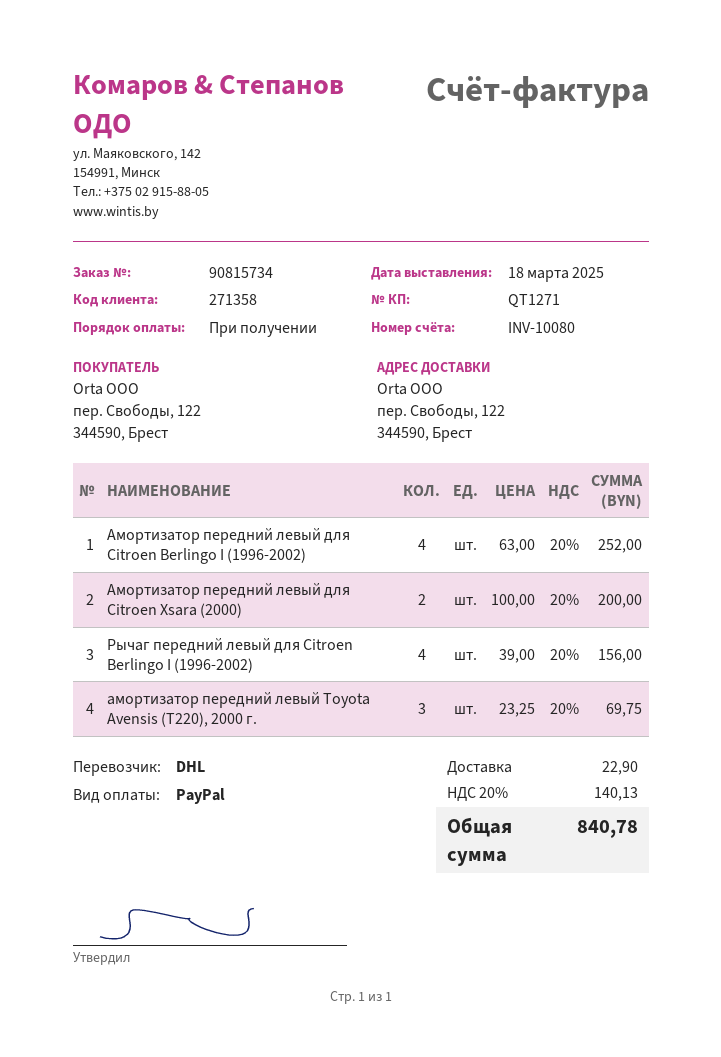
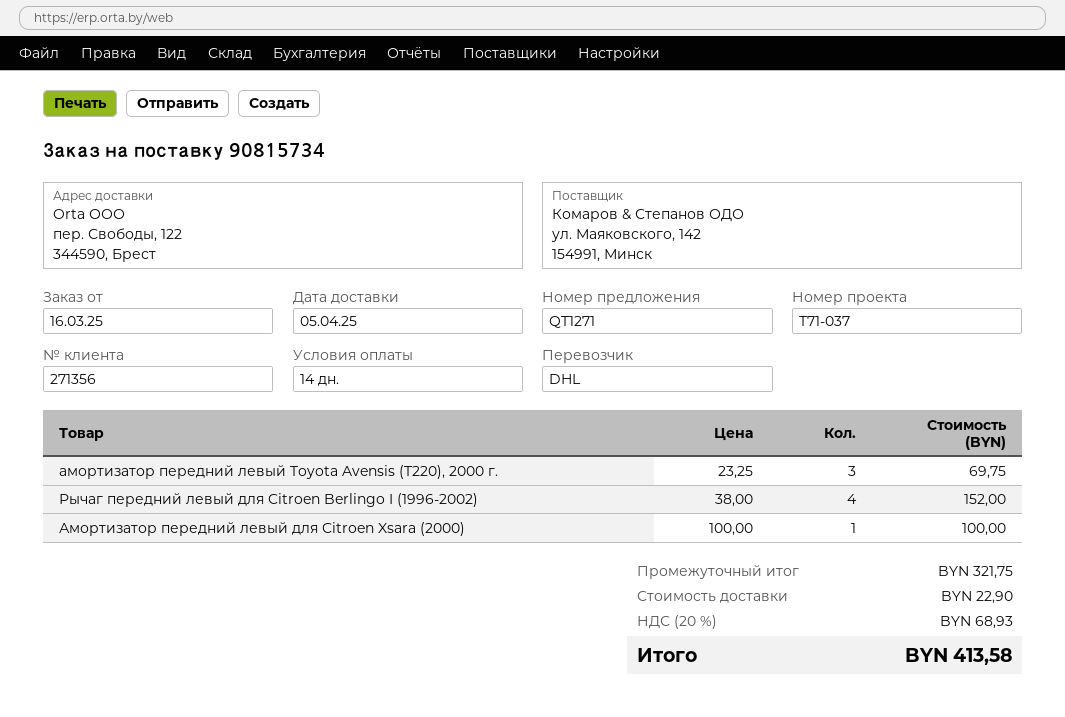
payment terms: on receipt -> 14 days
customer number: 271358 -> 271356
Амортизатор передний левый для Citroen Berlingo I (1996-2002): 4 x 63.00 = 252.00 -> none
Амортизатор передний левый для Citroen Xsara (2000): 2 x 100.00 = 200.00 -> 1 x 100.00 = 100.00
Рычаг передний левый для Citroen Berlingo I (1996-2002): 4 x 39.00 = 156.00 -> 4 x 38.00 = 152.00
tax: 20% = 140.13 -> 20% = 68.93
total: 840.78 -> 413.58

